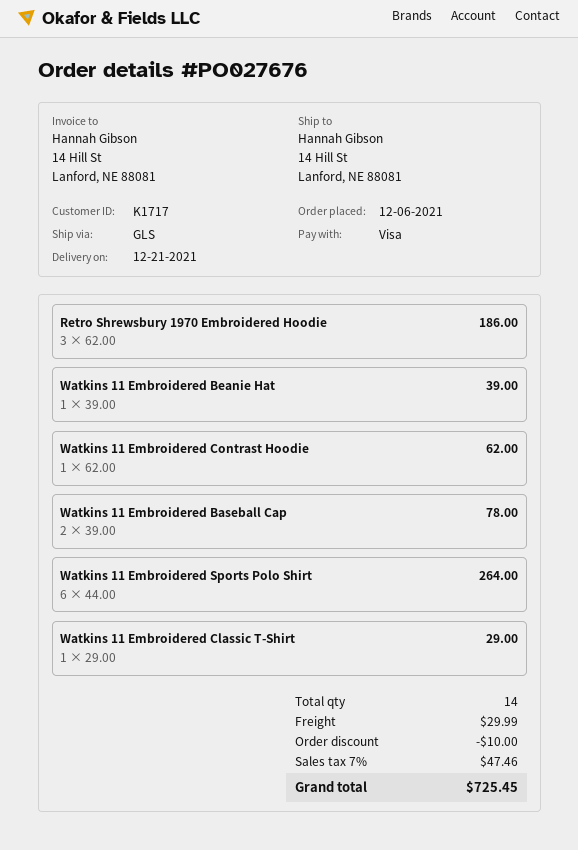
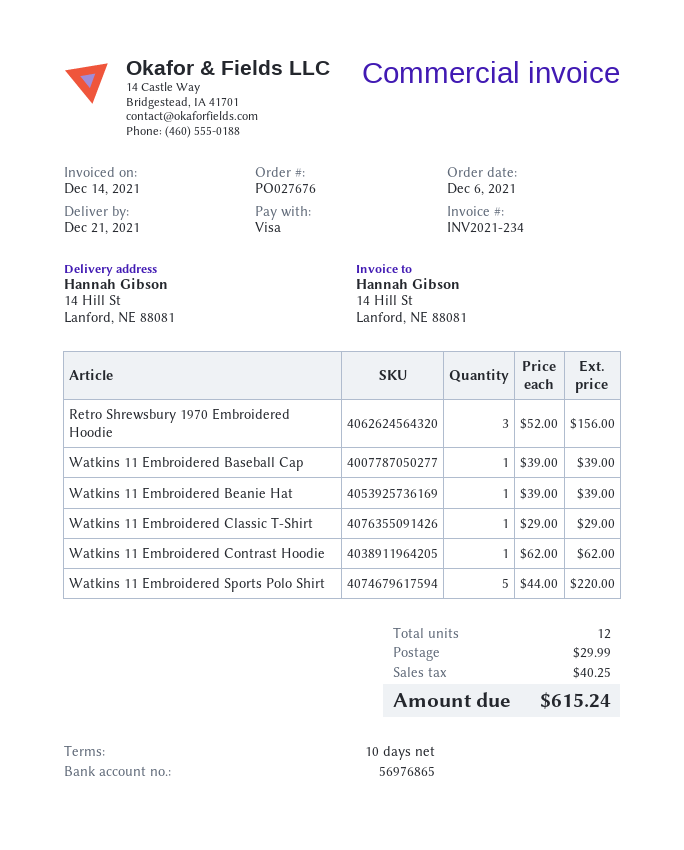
Retro Shrewsbury 1970 Embroidered Hoodie: 3 x 62.00 = 186.00 -> 3 x 52.00 = 156.00
Watkins 11 Embroidered Baseball Cap: 2 x 39.00 = 78.00 -> 1 x 39.00 = 39.00
Watkins 11 Embroidered Sports Polo Shirt: 6 x 44.00 = 264.00 -> 5 x 44.00 = 220.00
total quantity: 14 -> 12
discount: 10.00 -> none
tax: 47.46 -> 40.25
total: 725.45 -> 615.24

